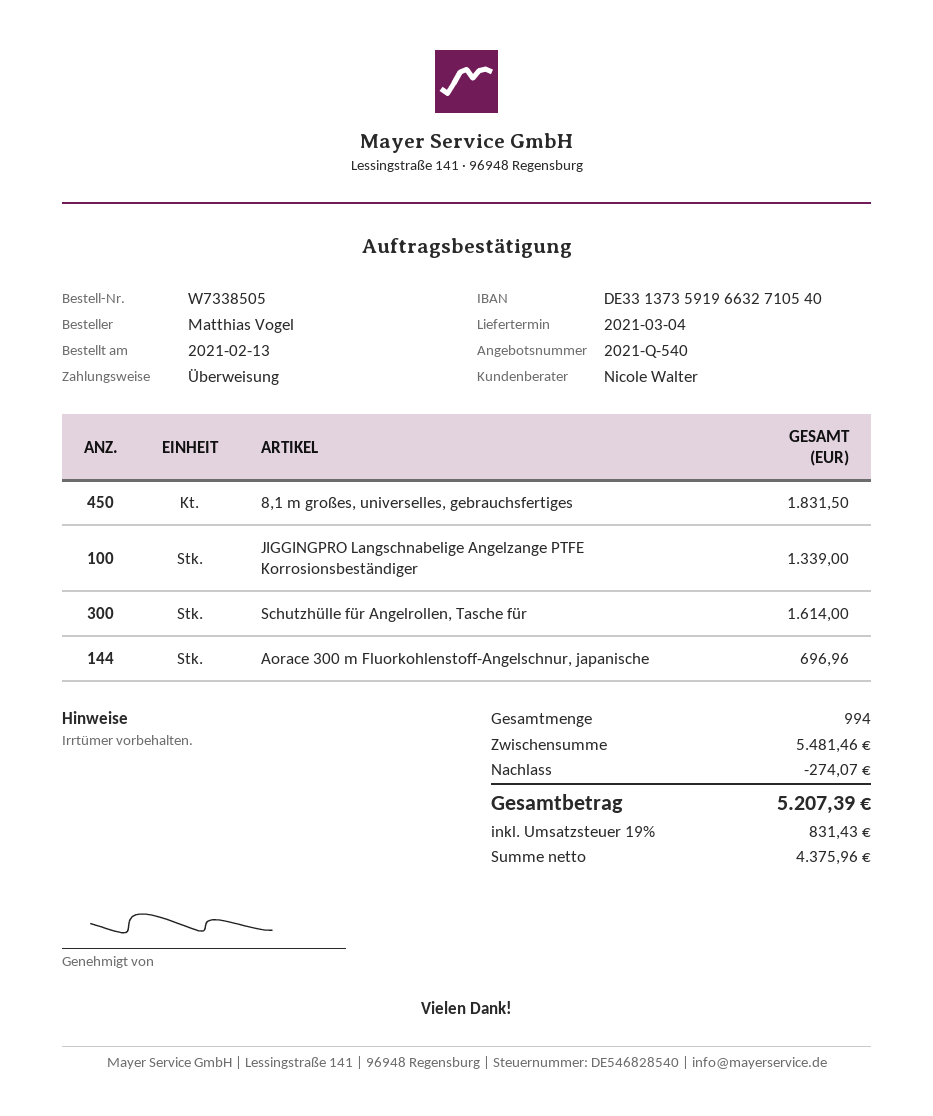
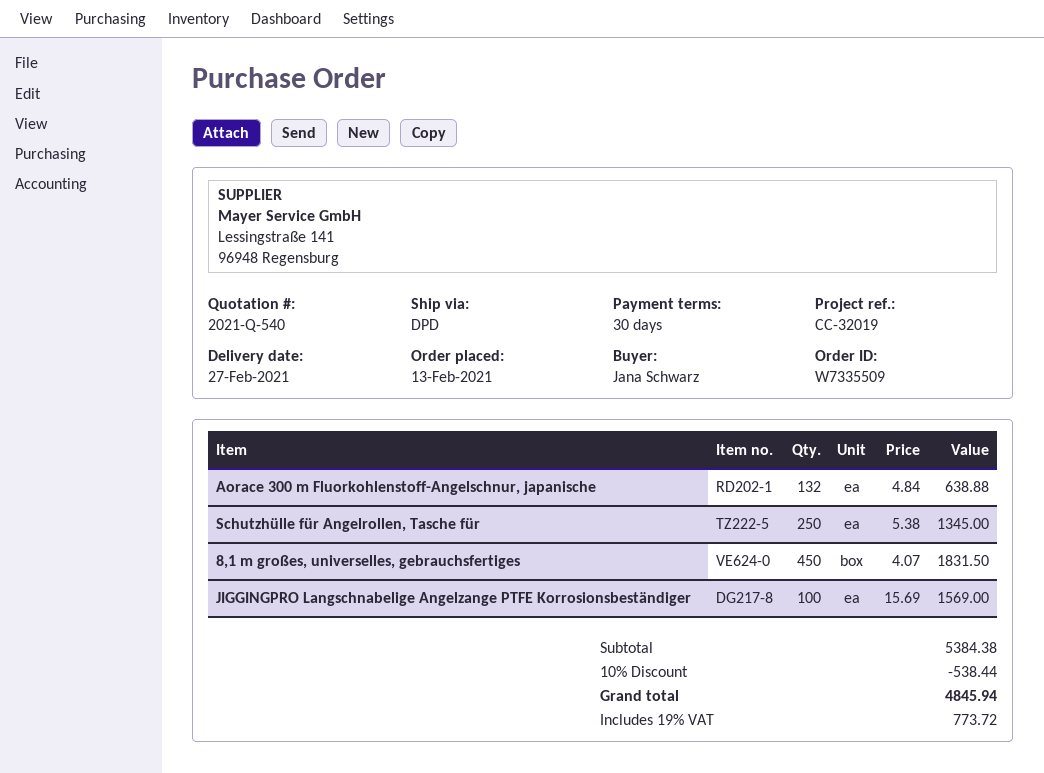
order number: W7338505 -> W7335509
delivery date: 2021-03-04 -> 2021-02-27
ordered by: Matthias Vogel -> Jana Schwarz
JIGGINGPRO Langschnabelige Angelzange PTFE Korrosionsbeständiger: 100 for 1339.00 -> 100 for 1569.00
Schutzhülle für Angelrollen, Tasche für: 300 for 1614.00 -> 250 for 1345.00
Aorace 300 m Fluorkohlenstoff-Angelschnur, japanische: 144 for 696.96 -> 132 for 638.88
subtotal: 5481.46 -> 5384.38
discount: 274.07 -> 538.44
tax: 19% = 831.43 -> 19% = 773.72
total: 5207.39 -> 4845.94

